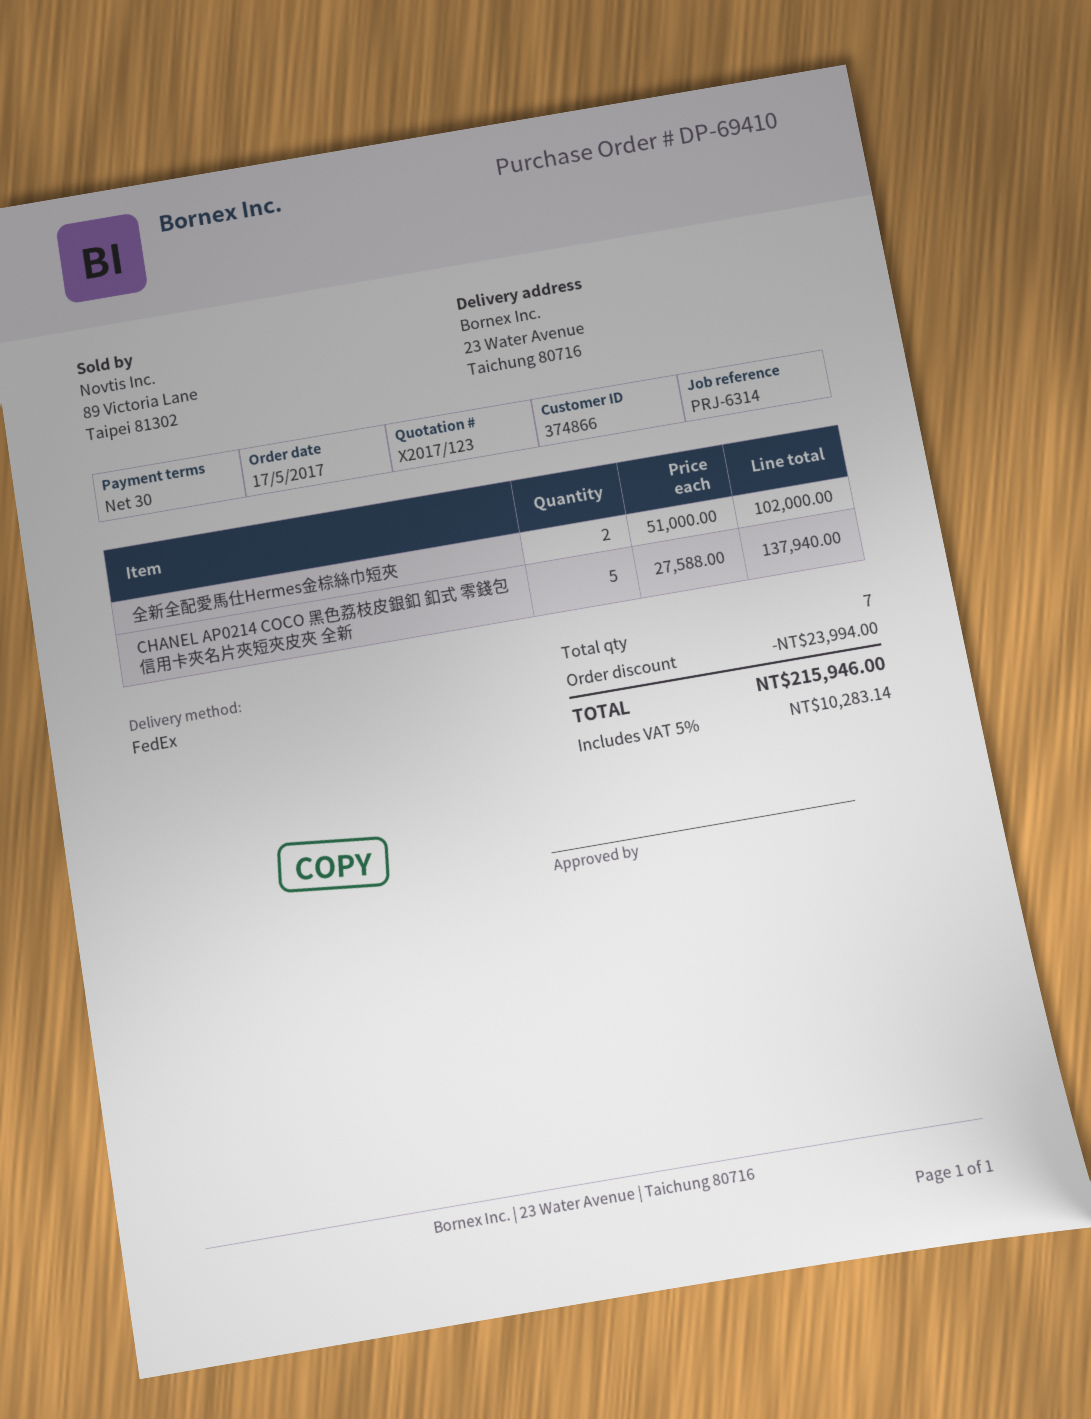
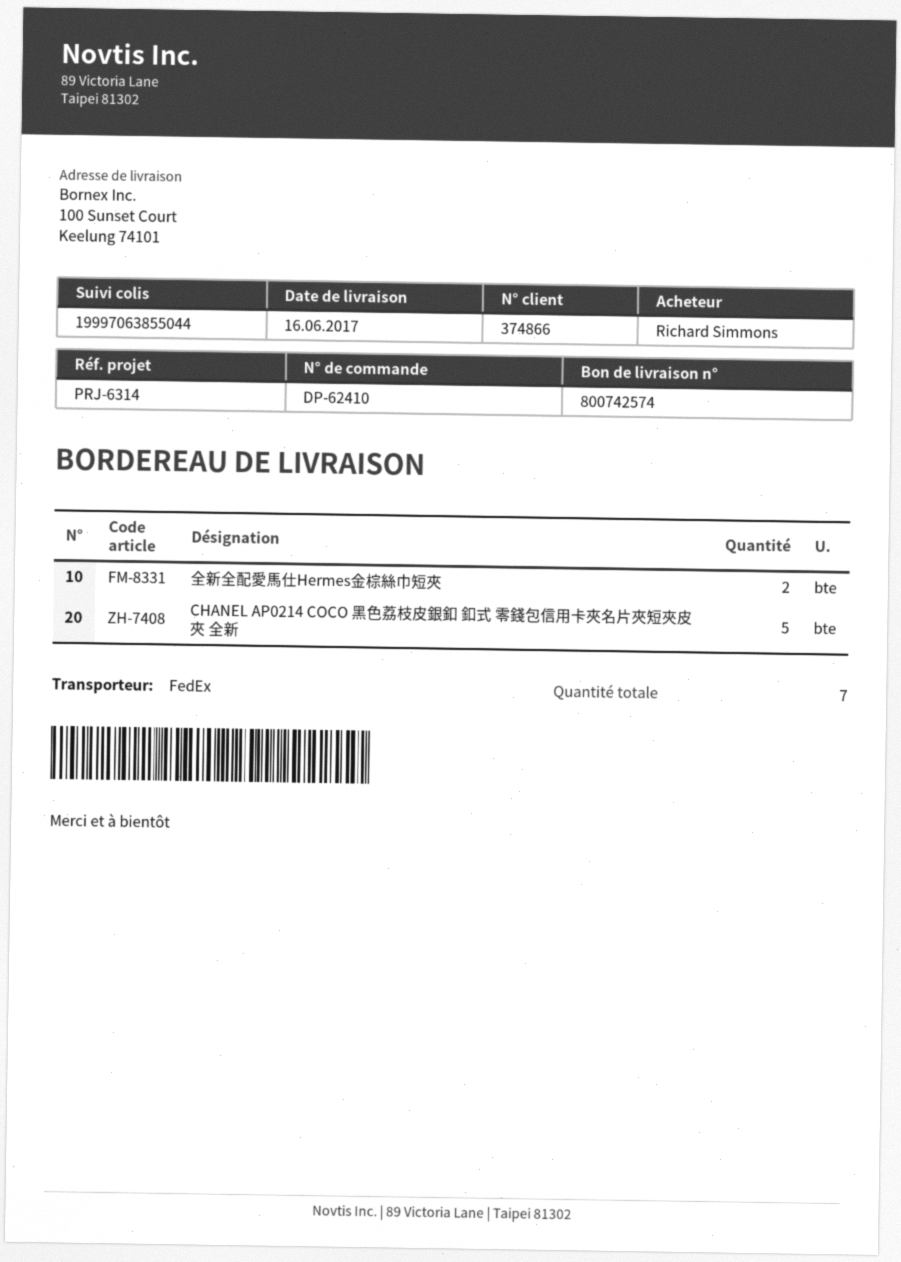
order number: DP-69410 -> DP-62410
ship to: 23 Water Avenue, Taichung 80716 -> 100 Sunset Court, Keelung 74101

